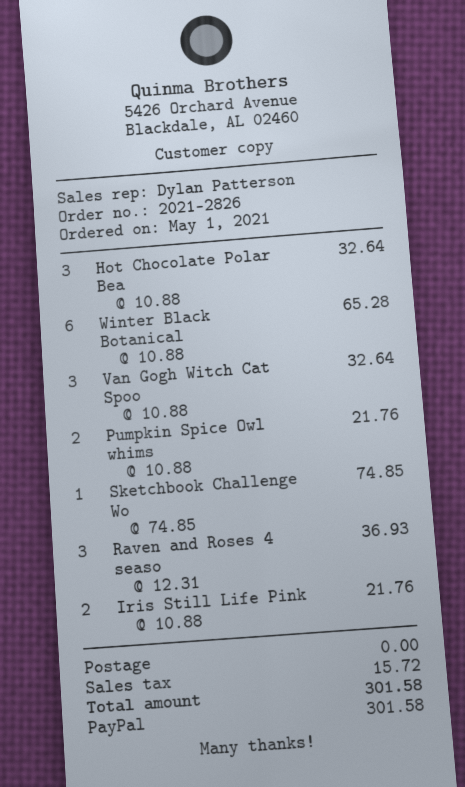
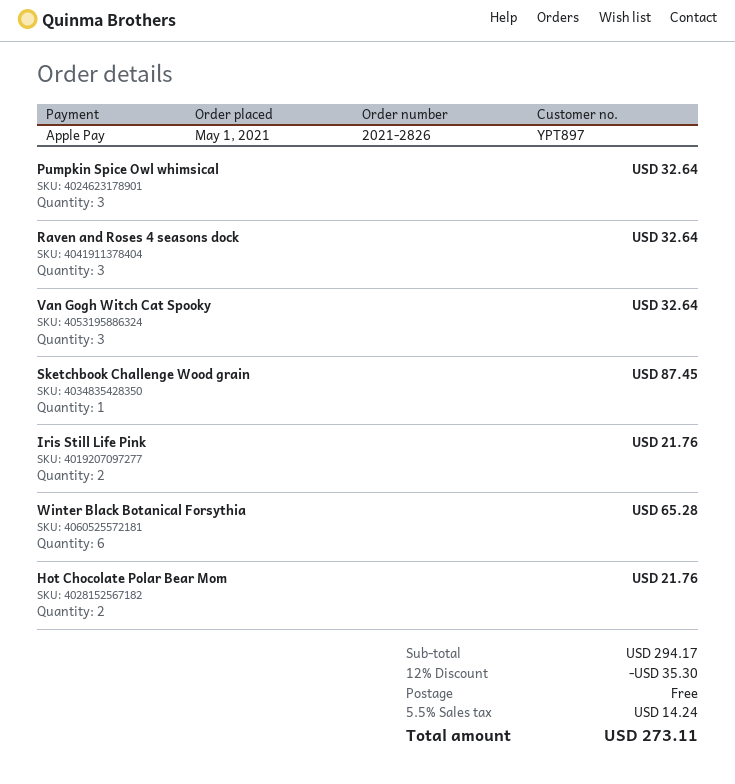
payment method: PayPal -> Apple Pay
Hot Chocolate Polar Bea: 3 for 32.64 -> 2 for 21.76
Pumpkin Spice Owl whims: 2 for 21.76 -> 3 for 32.64
Sketchbook Challenge Wo: 1 for 74.85 -> 1 for 87.45
Raven and Roses 4 seaso: 3 for 36.93 -> 3 for 32.64
discount: none -> 12% = 35.30
tax: 15.72 -> 14.24
total: 301.58 -> 273.11

